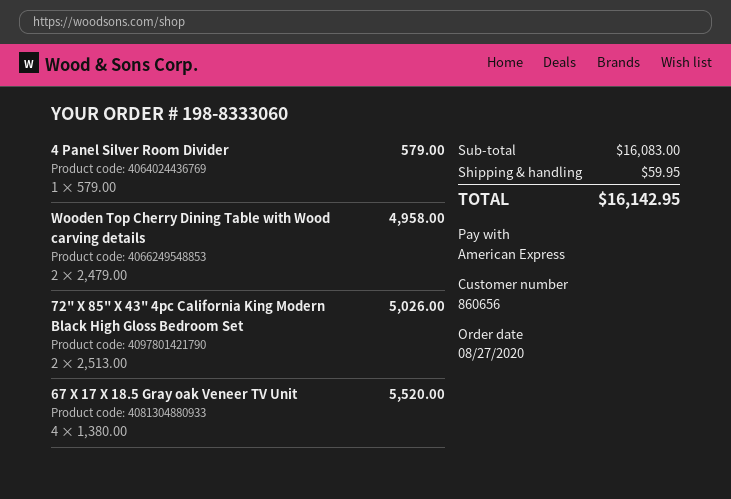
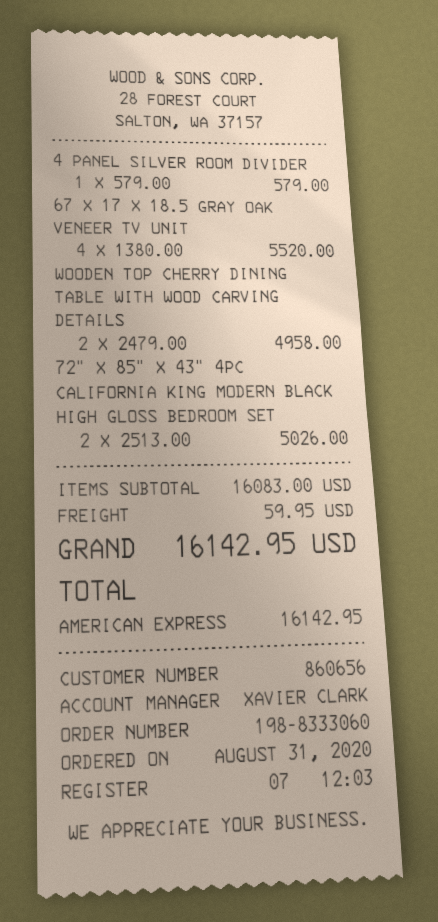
order date: 2020-08-27 -> 2020-08-31

